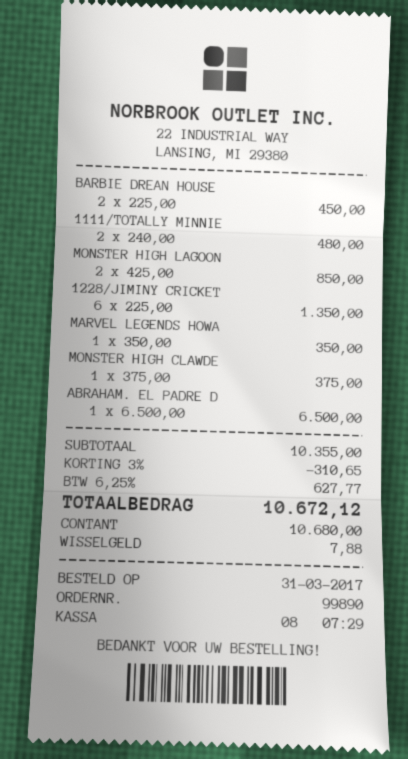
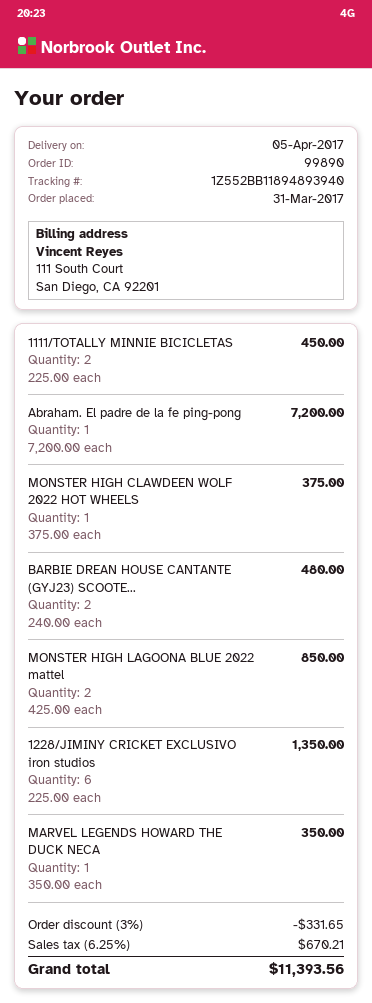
BARBIE DREAN HOUSE: 2 x 225.00 = 450.00 -> 2 x 240.00 = 480.00
1111/TOTALLY MINNIE: 2 x 240.00 = 480.00 -> 2 x 225.00 = 450.00
ABRAHAM. EL PADRE D: 1 x 6500.00 = 6500.00 -> 1 x 7200.00 = 7200.00
discount: 3% = 310.65 -> 3% = 331.65
tax: 6.25% = 627.77 -> 6.25% = 670.21
total: 10672.12 -> 11393.56

